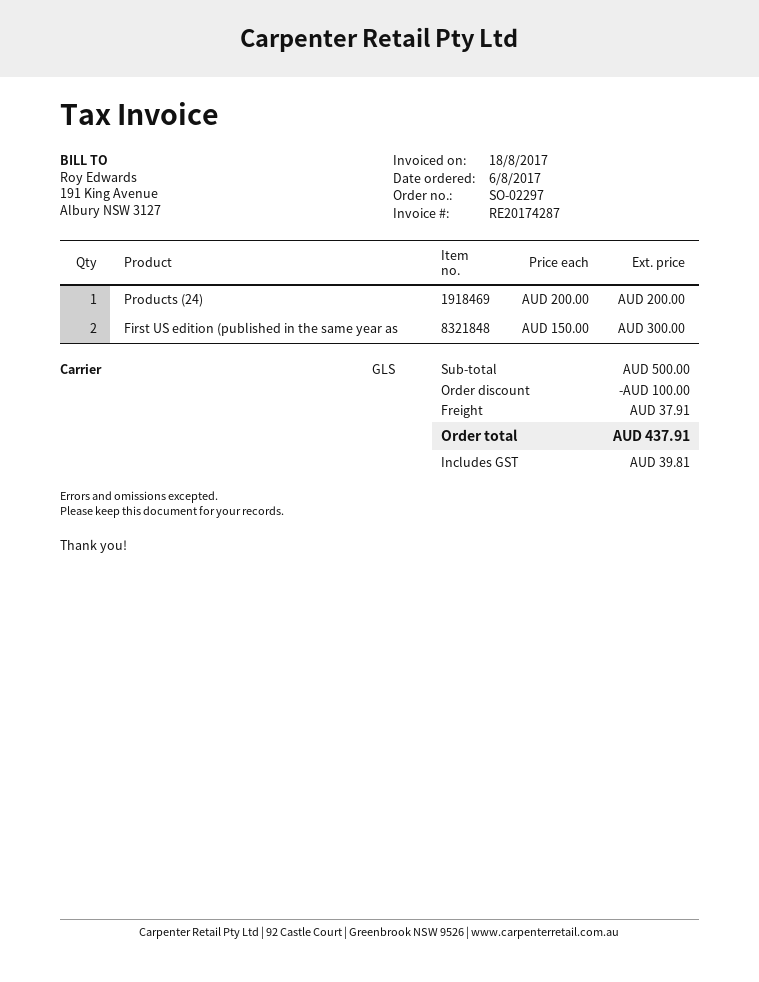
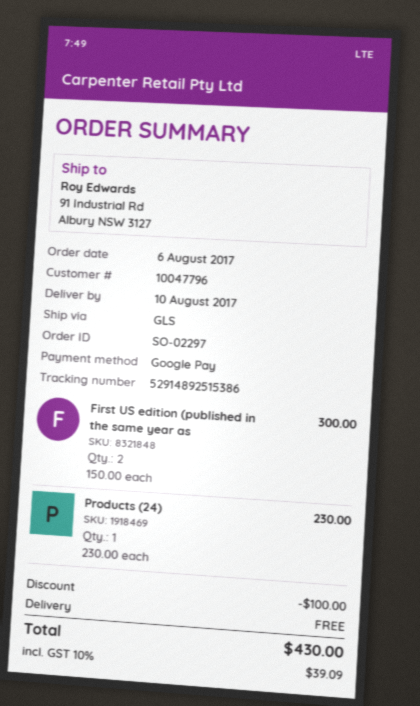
Products (24): 1 x 200.00 = 200.00 -> 1 x 230.00 = 230.00
shipping: 37.91 -> 0.00
tax: 39.81 -> 39.09
total: 437.91 -> 430.00

